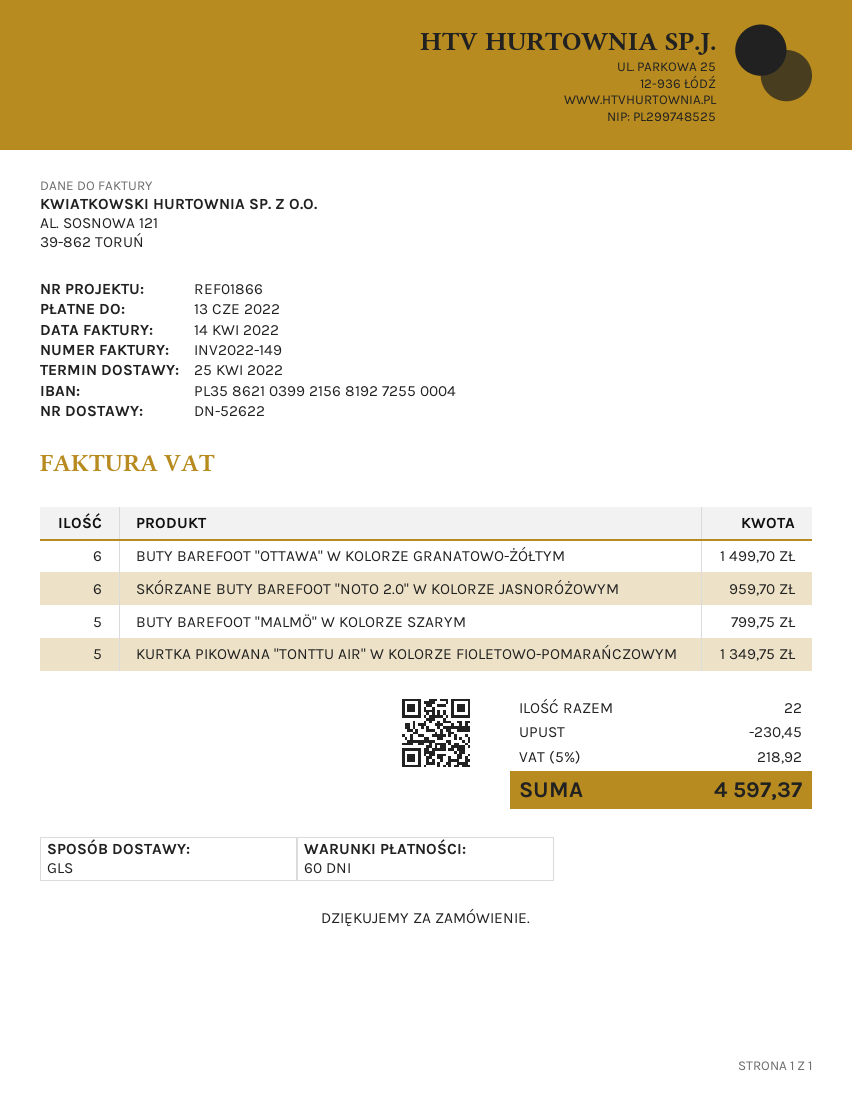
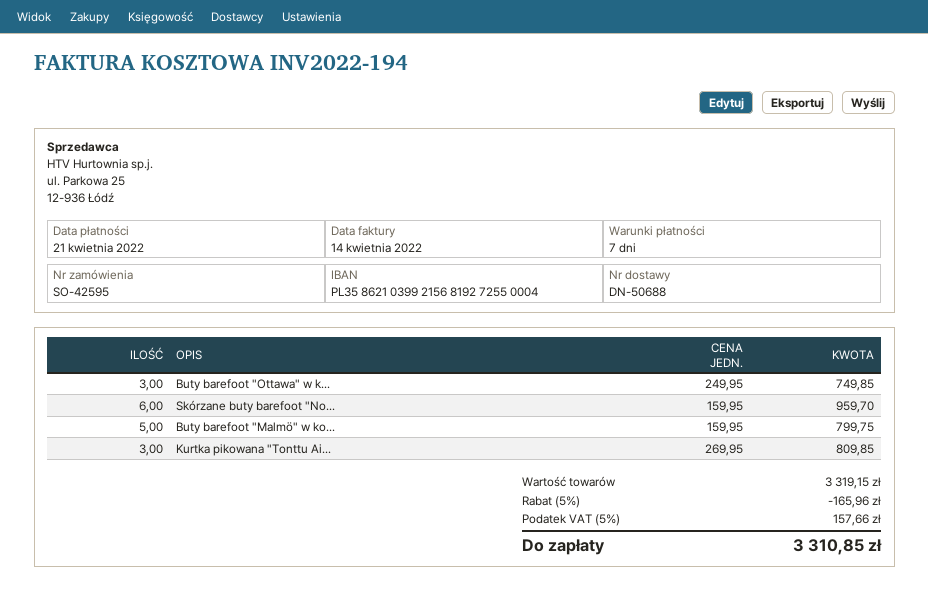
delivery note number: DN-52622 -> DN-50688
invoice number: INV2022-149 -> INV2022-194
payment terms: 60 days -> 7 days
due date: 2022-06-13 -> 2022-04-21
BUTY BAREFOOT "OTTAWA" W KOLORZE GRANATOWO-ŻÓŁTYM: 6 for 1499.70 -> 3 for 749.85
KURTKA PIKOWANA "TONTTU AIR" W KOLORZE FIOLETOWO-POMARAŃCZOWYM: 5 for 1349.75 -> 3 for 809.85
discount: 230.45 -> 165.96
tax: 5% = 218.92 -> 5% = 157.66
total: 4597.37 -> 3310.85

